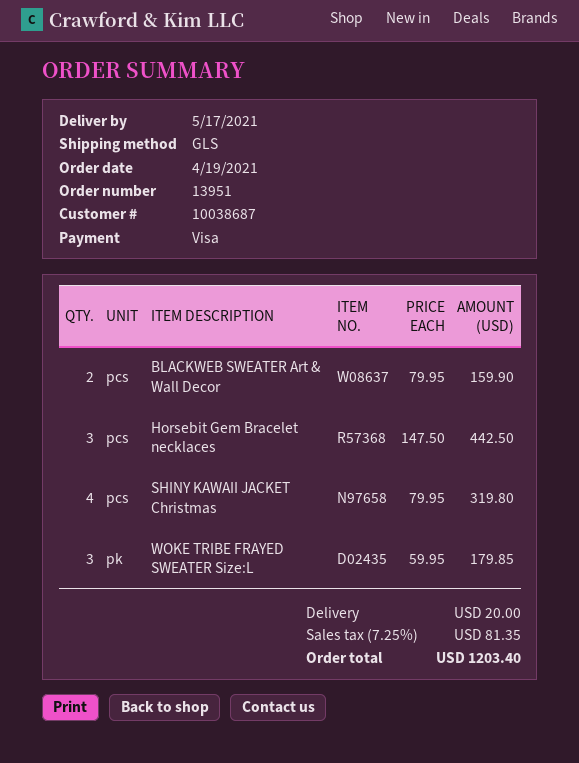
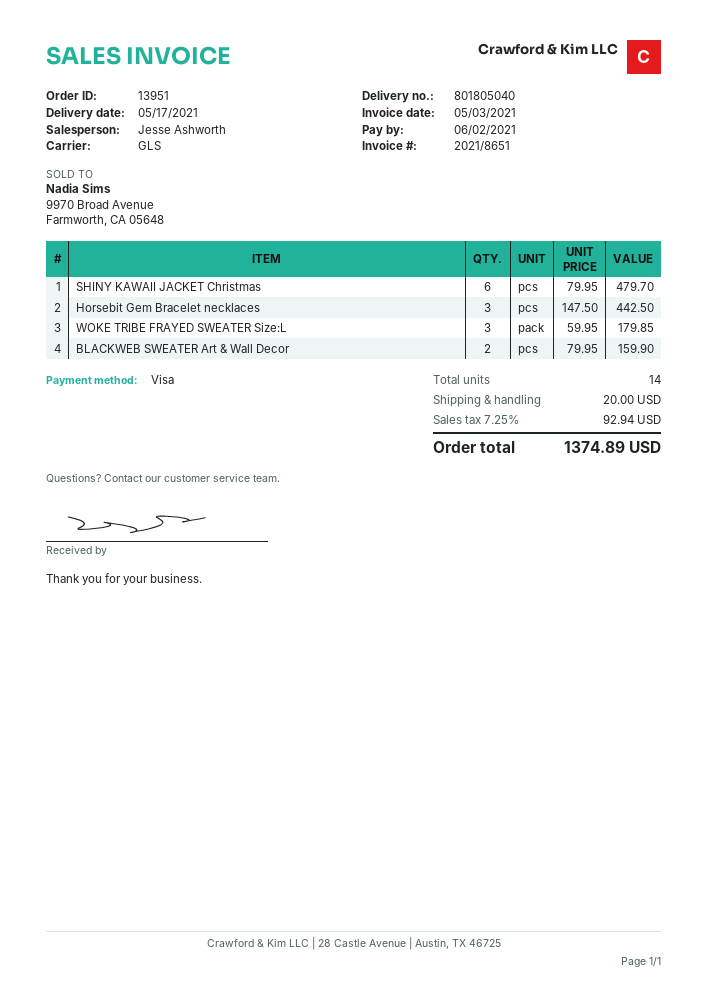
SHINY KAWAII JACKET Christmas: 4 x 79.95 = 319.80 -> 6 x 79.95 = 479.70
tax: 7.25% = 81.35 -> 7.25% = 92.94
total: 1203.40 -> 1374.89

